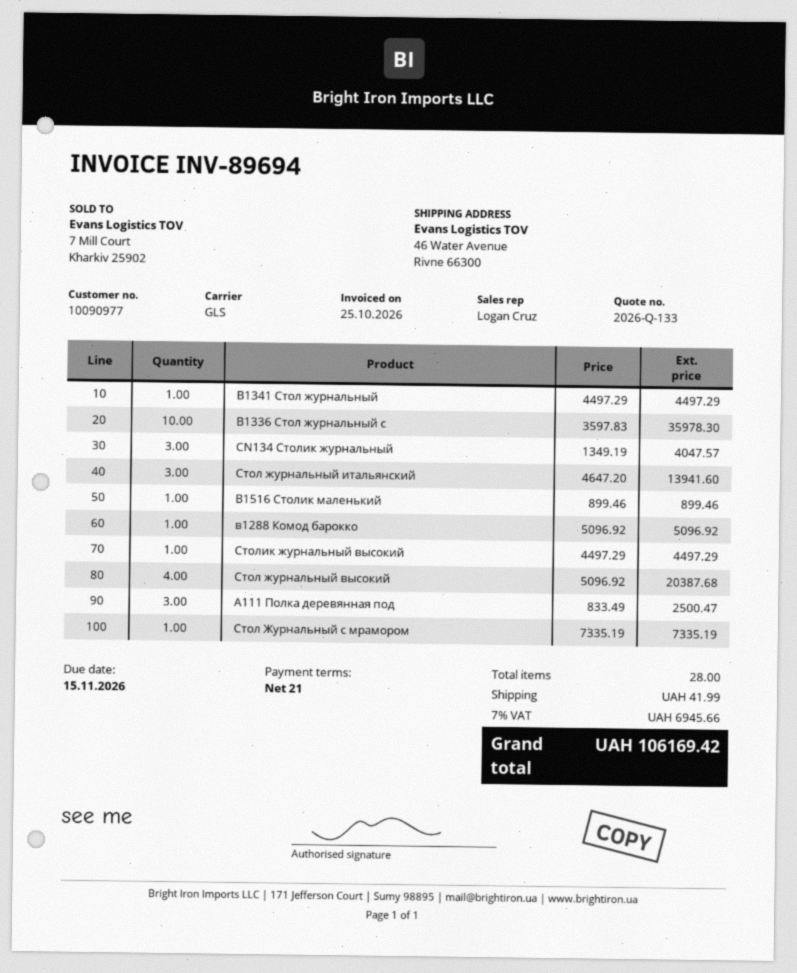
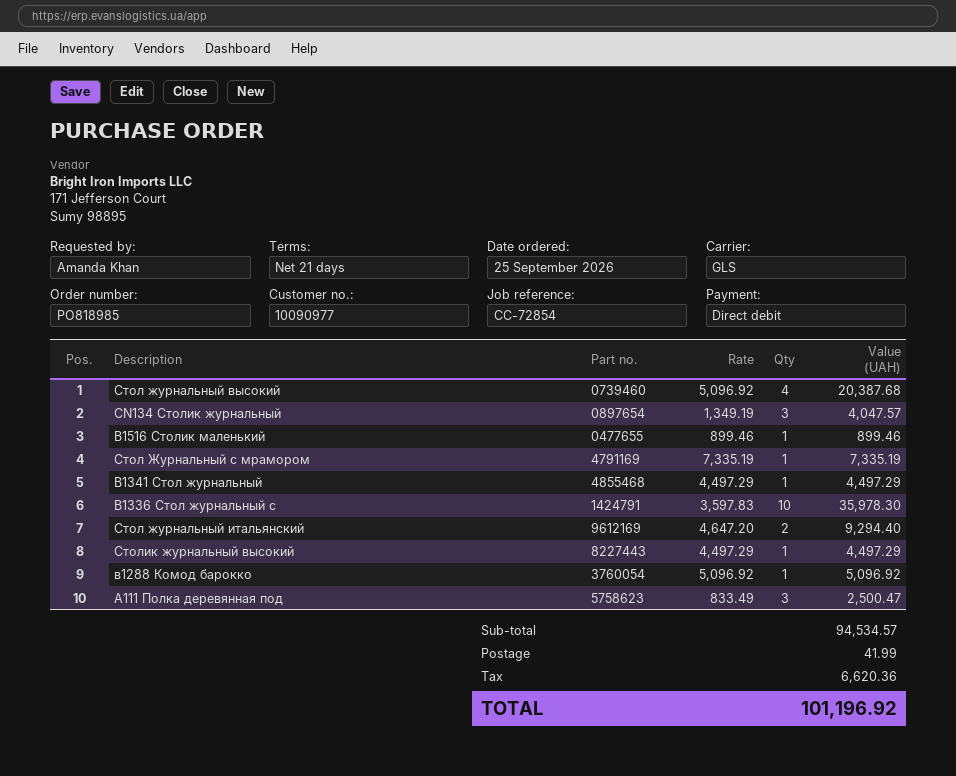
Стол журнальный итальянский: 3 x 4647.20 = 13941.60 -> 2 x 4647.20 = 9294.40
tax: 6945.66 -> 6620.36
total: 106169.42 -> 101196.92

